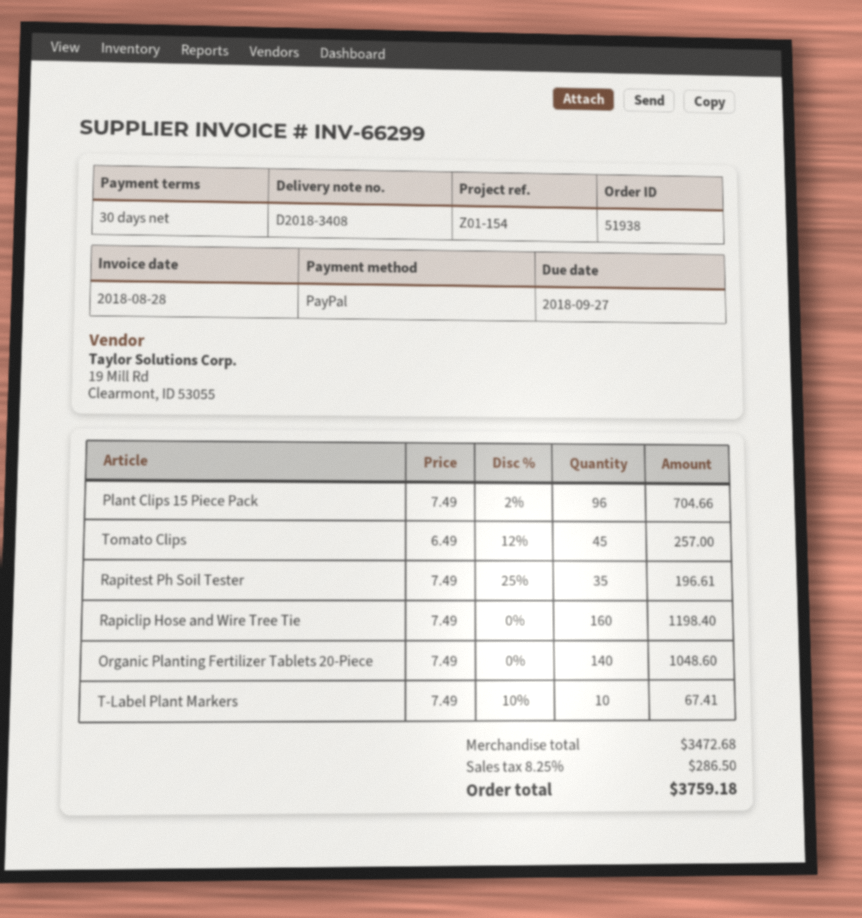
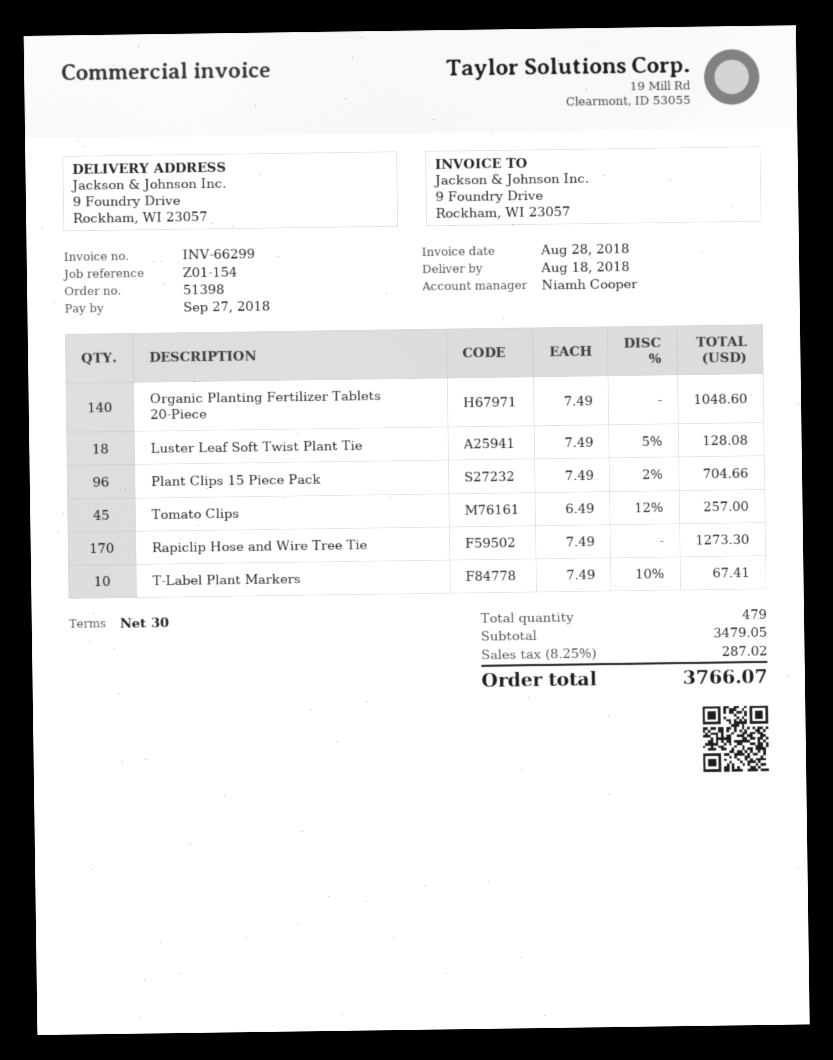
order number: 51938 -> 51398
Rapitest Ph Soil Tester: 35 x 7.49 - 25% = 196.61 -> none
Rapiclip Hose and Wire Tree Tie: 160 x 7.49 = 1198.40 -> 170 x 7.49 = 1273.30
Luster Leaf Soft Twist Plant Tie: none -> 18 x 7.49 - 5% = 128.08
subtotal: 3472.68 -> 3479.05
tax: 8.25% = 286.50 -> 8.25% = 287.02
total: 3759.18 -> 3766.07

